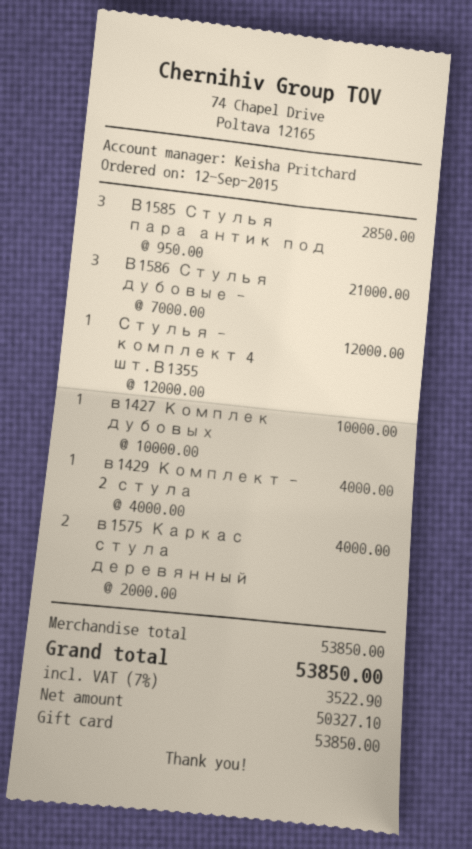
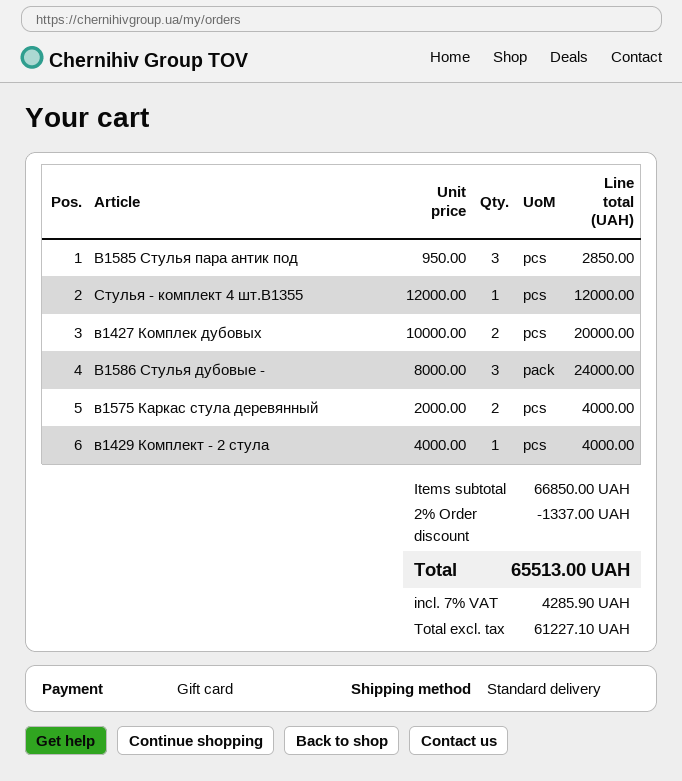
В1586 Стулья дубовые -: 3 x 7000.00 = 21000.00 -> 3 x 8000.00 = 24000.00
в1427 Комплек дубовых: 1 x 10000.00 = 10000.00 -> 2 x 10000.00 = 20000.00
subtotal: 53850.00 -> 66850.00
discount: none -> 2% = 1337.00
net: 50327.10 -> 61227.10
tax: 7% = 3522.90 -> 7% = 4285.90
total: 53850.00 -> 65513.00

